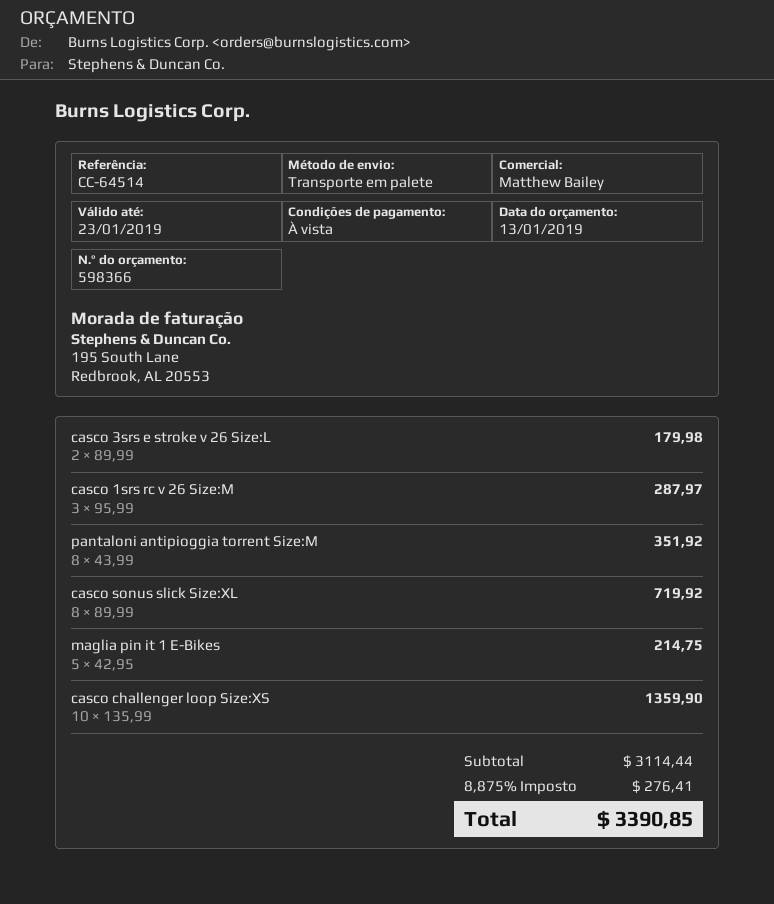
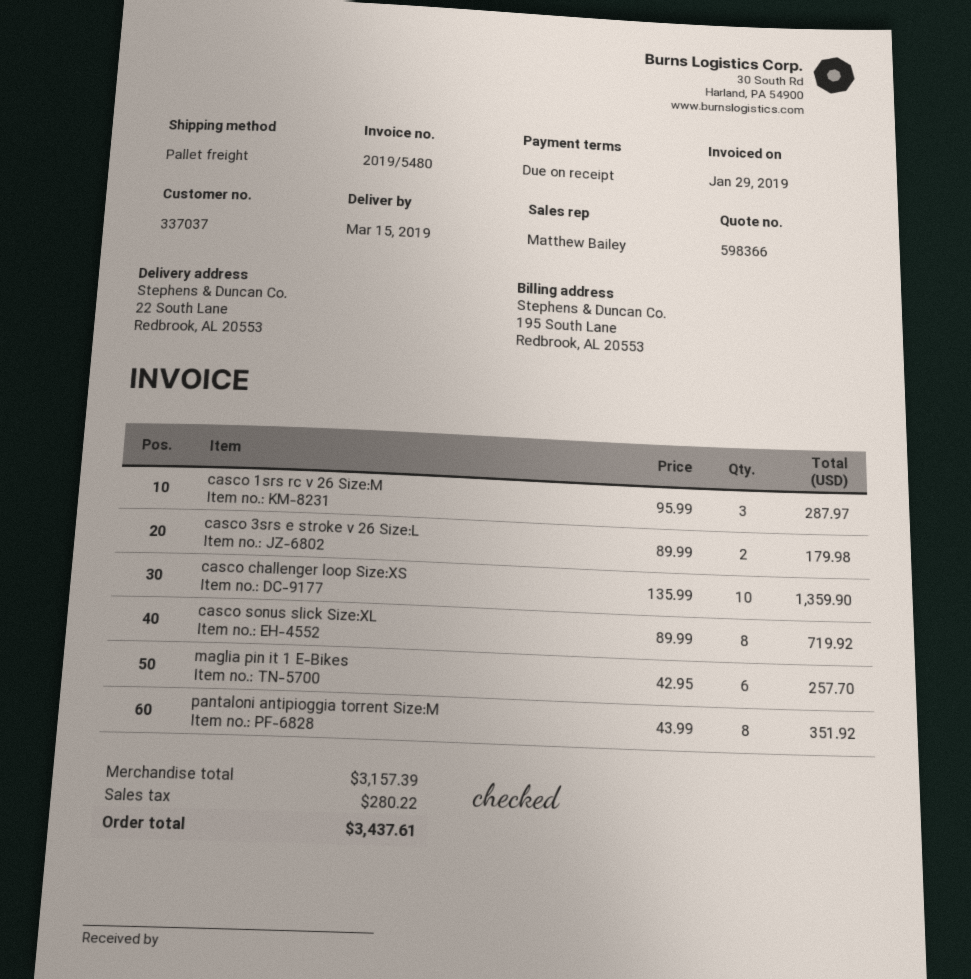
maglia pin it 1 E-Bikes: 5 x 42.95 = 214.75 -> 6 x 42.95 = 257.70
subtotal: 3114.44 -> 3157.39
tax: 276.41 -> 280.22
total: 3390.85 -> 3437.61

